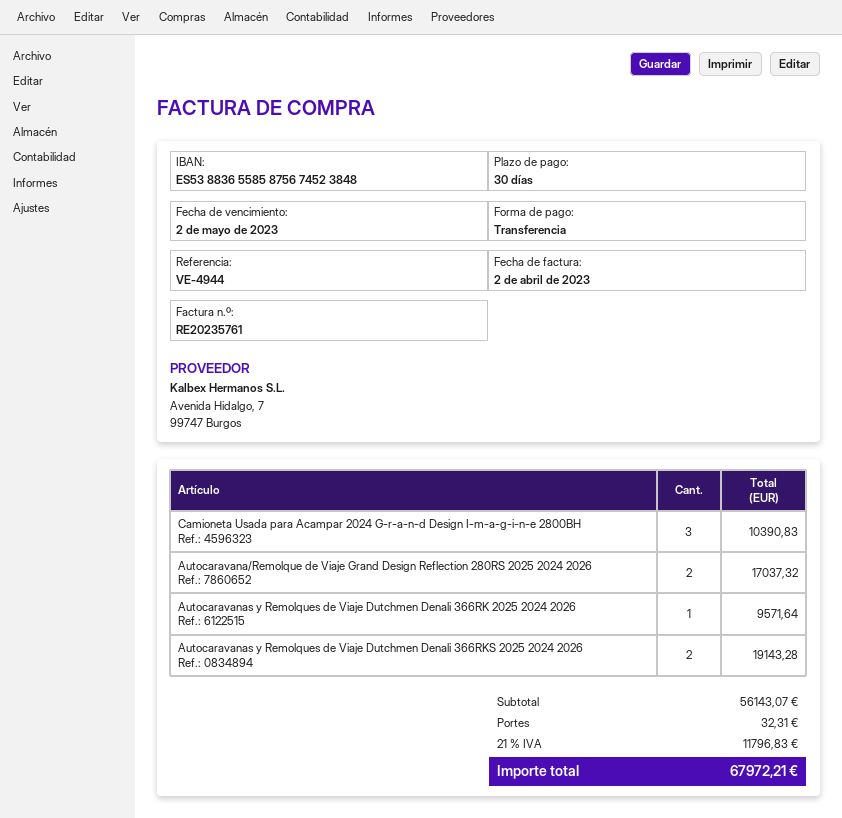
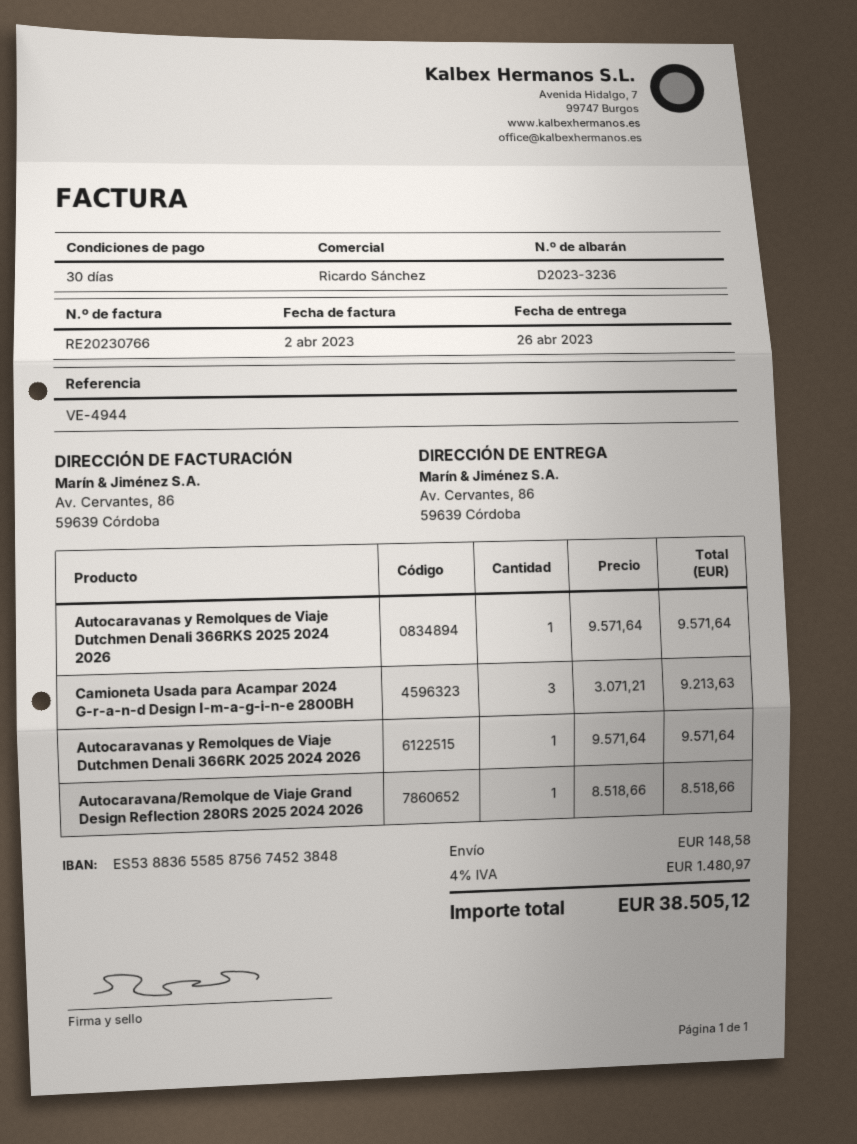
invoice number: RE20235761 -> RE20230766
Camioneta Usada para Acampar 2024 G-r-a-n-d Design I-m-a-g-i-n-e 2800BH: 3 for 10390.83 -> 3 for 9213.63
Autocaravana/Remolque de Viaje Grand Design Reflection 280RS 2025 2024 2026: 2 for 17037.32 -> 1 for 8518.66
Autocaravanas y Remolques de Viaje Dutchmen Denali 366RKS 2025 2024 2026: 2 for 19143.28 -> 1 for 9571.64
shipping: 32.31 -> 148.58
tax: 21% = 11796.83 -> 4% = 1480.97
total: 67972.21 -> 38505.12

